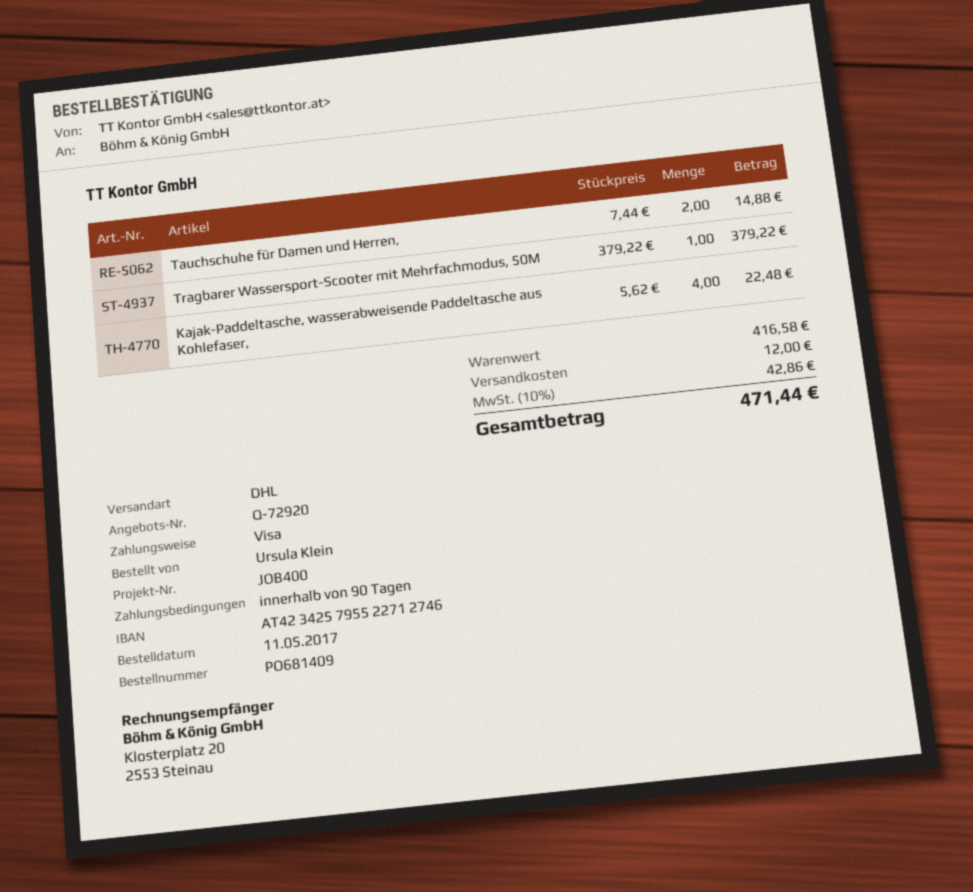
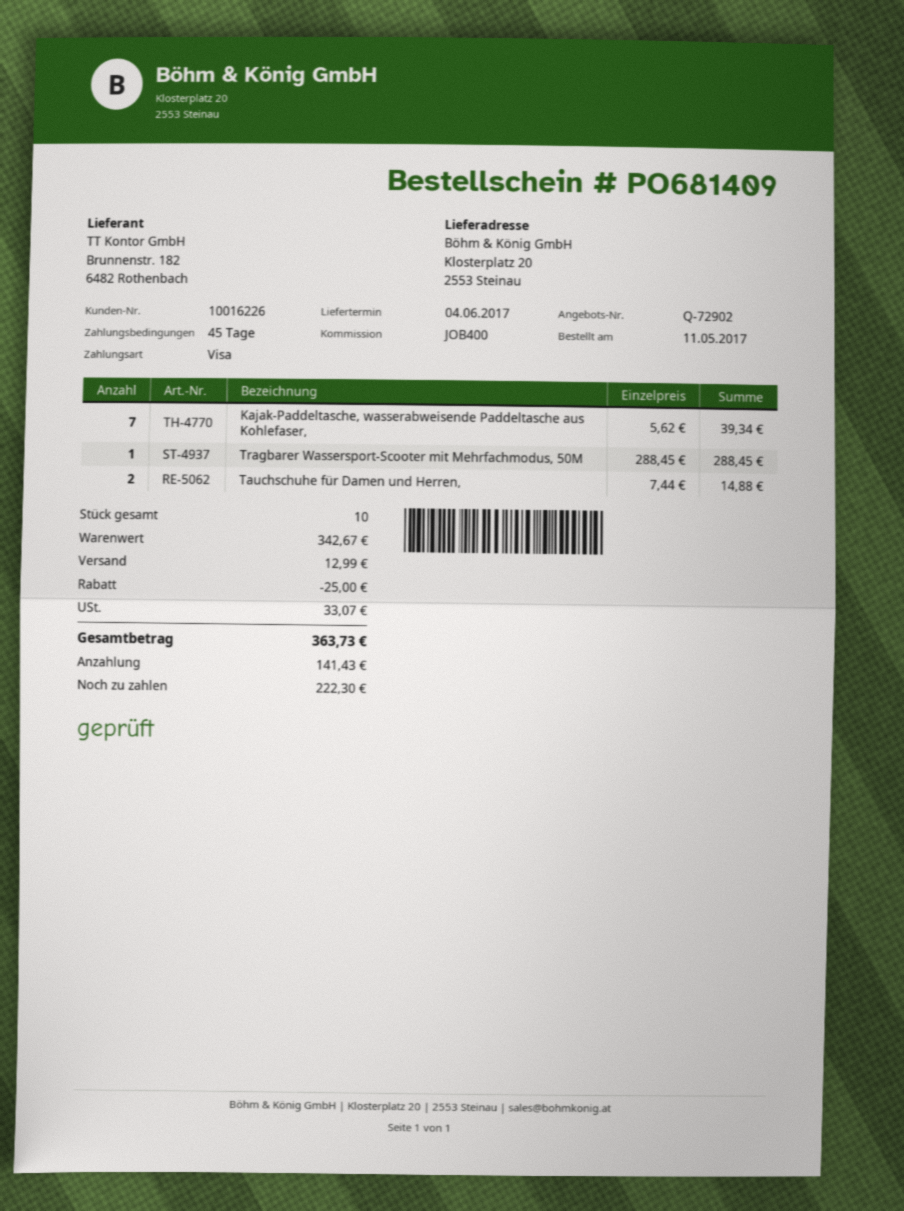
quote number: Q-72920 -> Q-72902
payment terms: 90 days -> 45 days
Tragbarer Wassersport-Scooter mit Mehrfachmodus, 50M: 1 x 379.22 = 379.22 -> 1 x 288.45 = 288.45
Kajak-Paddeltasche, wasserabweisende Paddeltasche aus Kohlefaser,: 4 x 5.62 = 22.48 -> 7 x 5.62 = 39.34
subtotal: 416.58 -> 342.67
discount: none -> 25.00
shipping: 12.00 -> 12.99
tax: 42.86 -> 33.07
total: 471.44 -> 363.73

